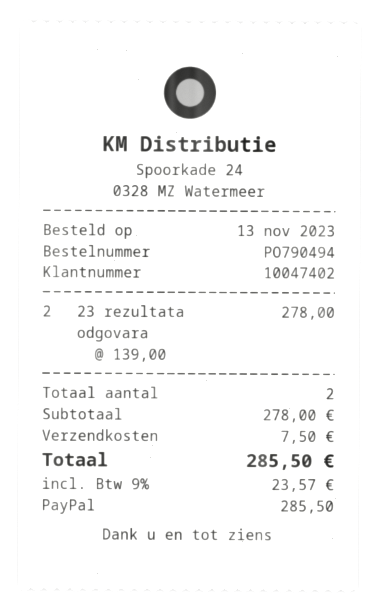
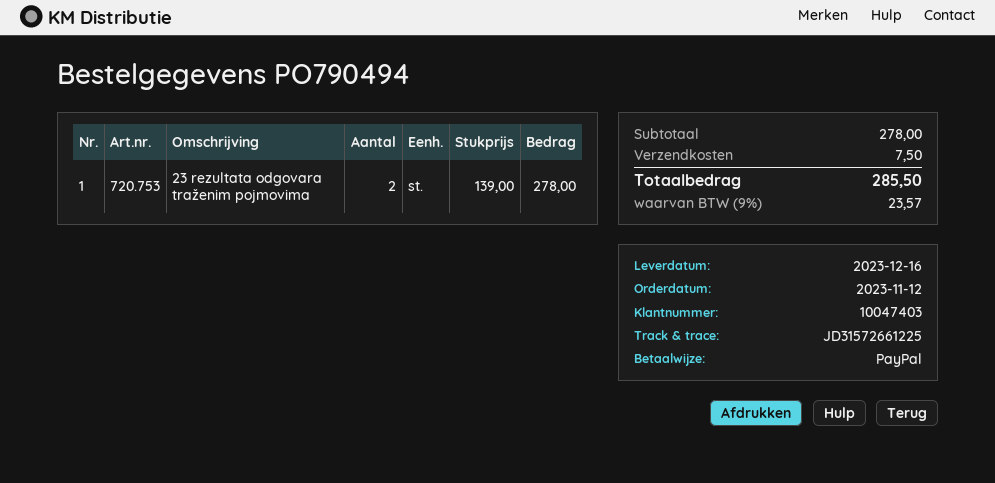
order date: 2023-11-13 -> 2023-11-12
customer number: 10047402 -> 10047403

